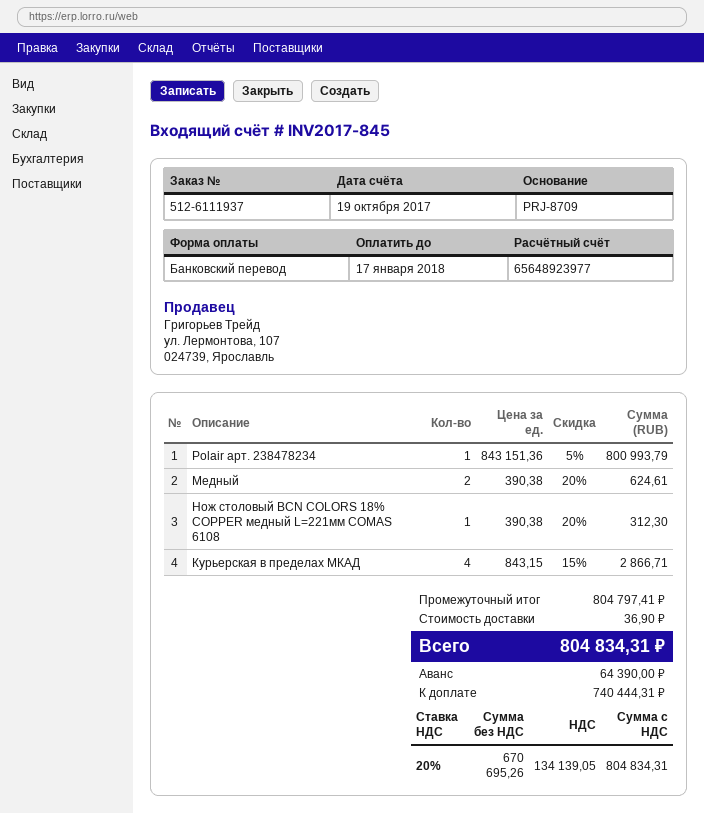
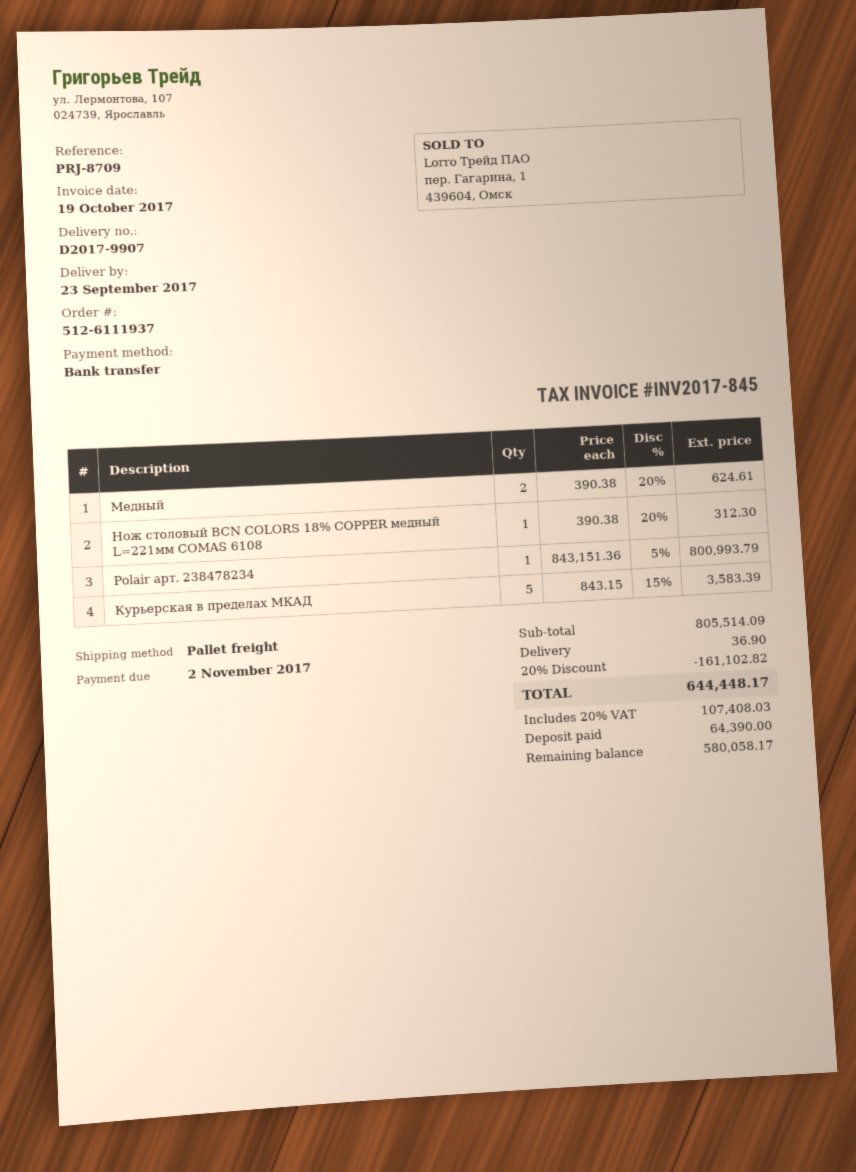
due date: 2018-01-17 -> 2017-11-02
Курьерская в пределах МКАД: 4 x 843.15 - 15% = 2866.71 -> 5 x 843.15 - 15% = 3583.39
subtotal: 804797.41 -> 805514.09
discount: none -> 20% = 161102.82
tax: 20% = 134139.05 -> 20% = 107408.03
total: 804834.31 -> 644448.17
balance: 740444.31 -> 580058.17

